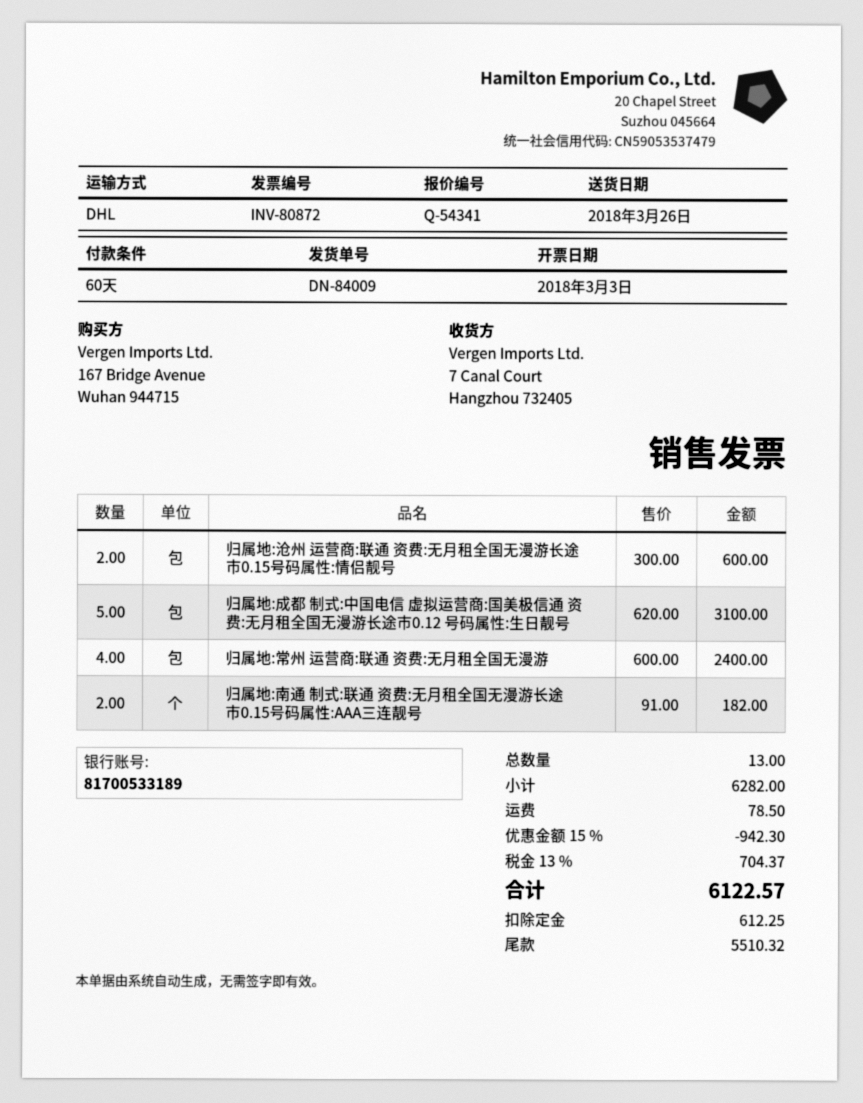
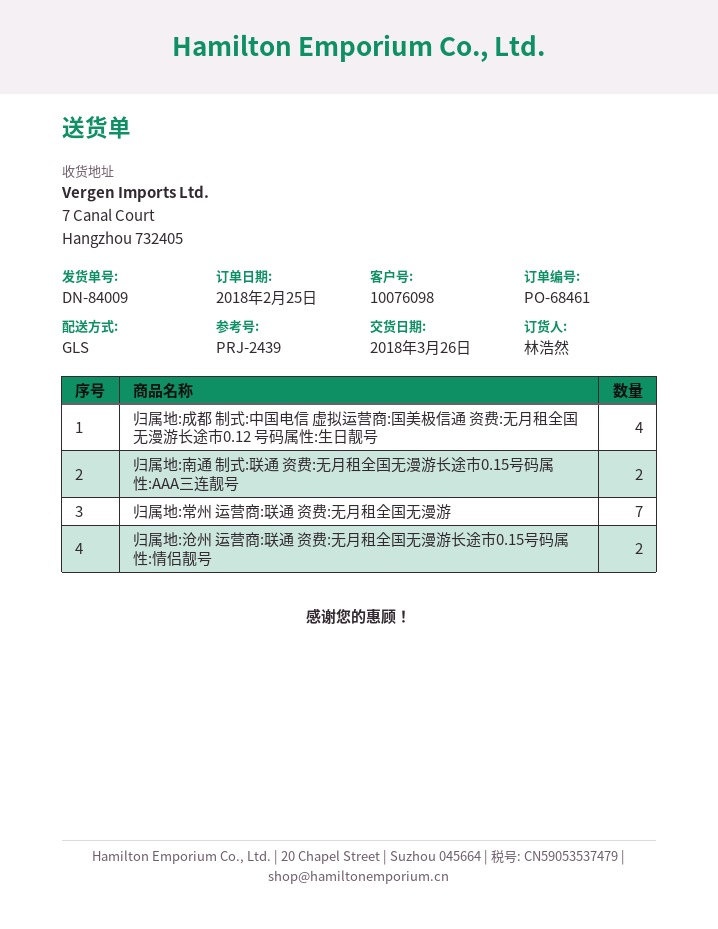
shipping method: DHL -> GLS
归属地:成都 制式:中国电信 虚拟运营商:国美极信通 资费:无月租全国无漫游长途市0.12 号码属性:生日靓号: 5 -> 4
归属地:常州 运营商:联通 资费:无月租全国无漫游: 4 -> 7

